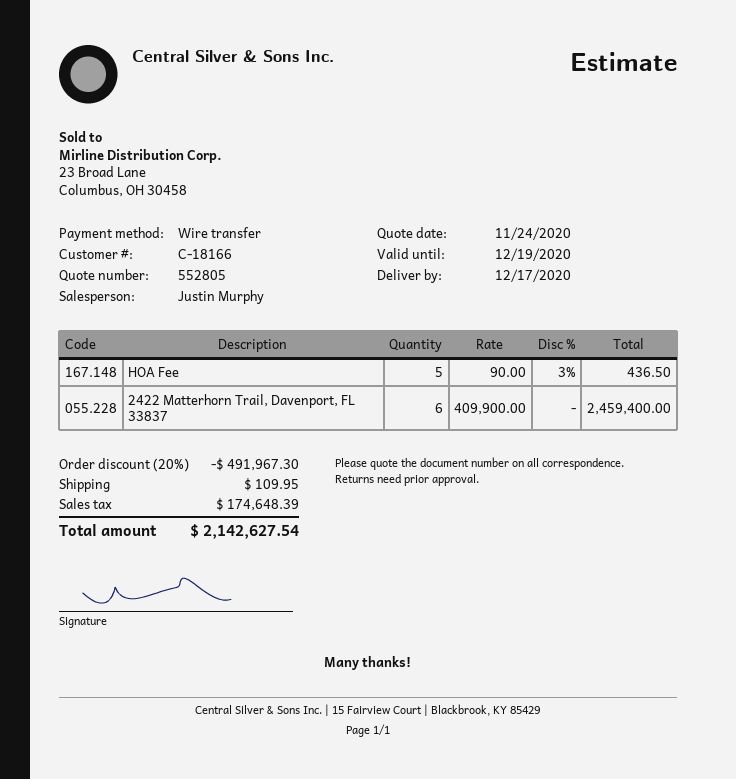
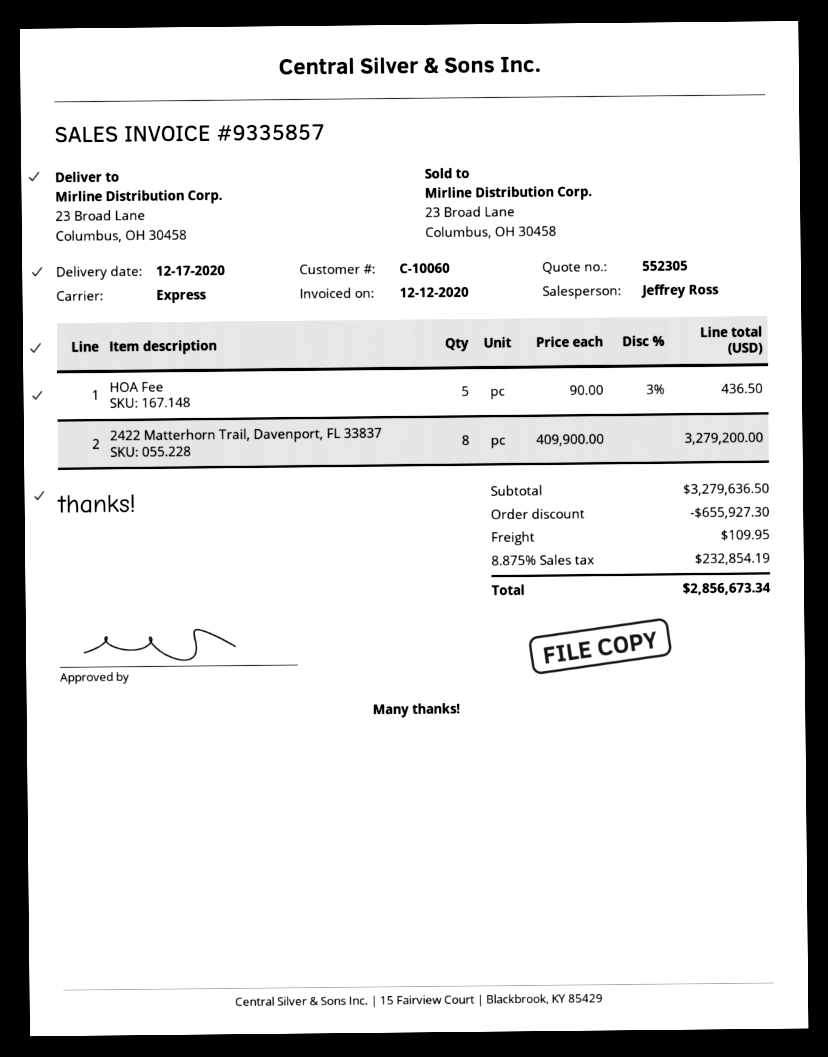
quote number: 552805 -> 552305
customer number: C-18166 -> C-10060
sales rep: Justin Murphy -> Jeffrey Ross
2422 Matterhorn Trail, Davenport, FL 33837: 6 x 409900.00 = 2459400.00 -> 8 x 409900.00 = 3279200.00
discount: 491967.30 -> 655927.30
tax: 174648.39 -> 232854.19
total: 2142627.54 -> 2856673.34

